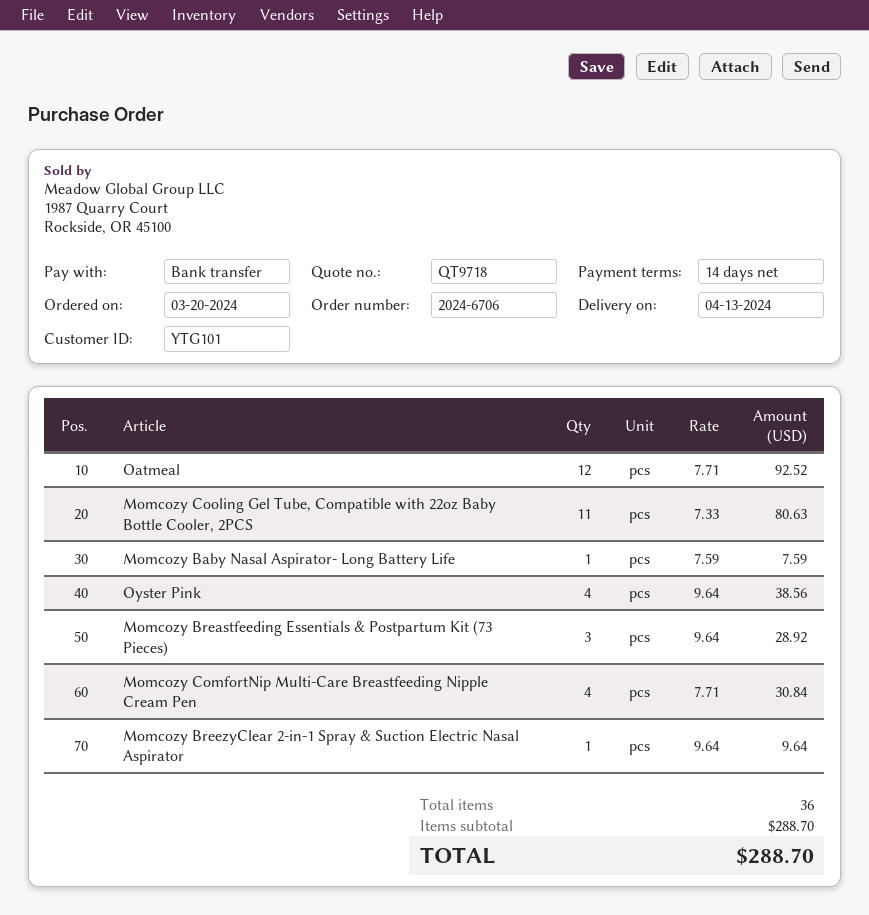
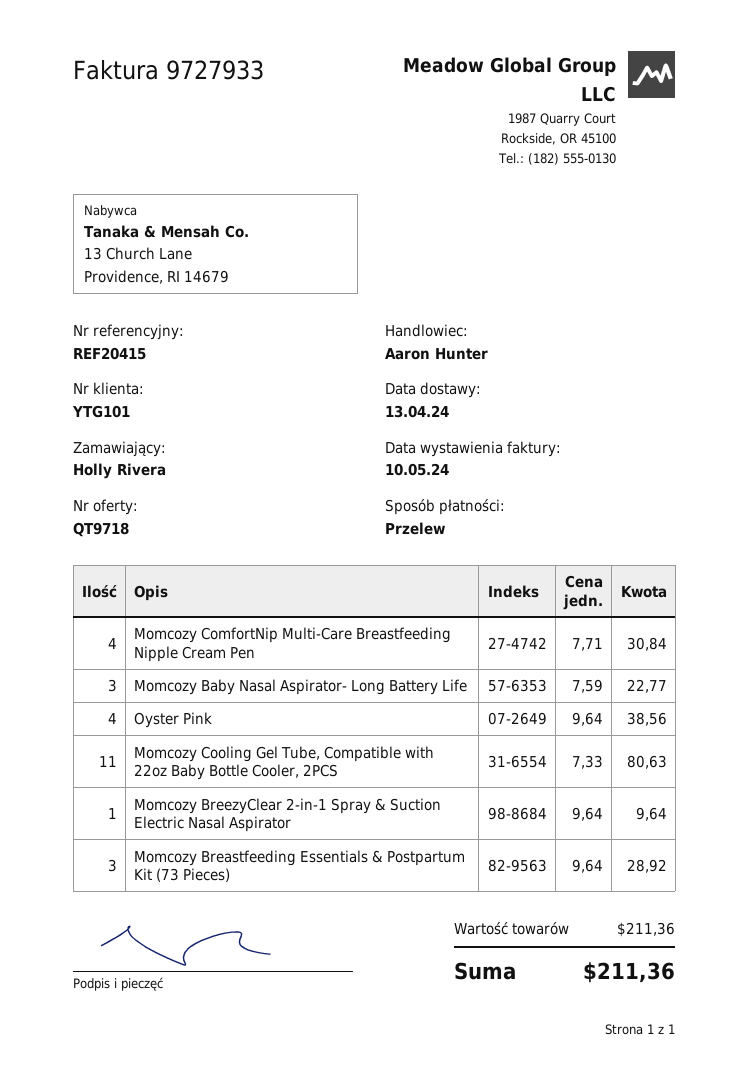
Oatmeal: 12 x 7.71 = 92.52 -> none
Momcozy Baby Nasal Aspirator- Long Battery Life: 1 x 7.59 = 7.59 -> 3 x 7.59 = 22.77
subtotal: 288.70 -> 211.36
total: 288.70 -> 211.36

